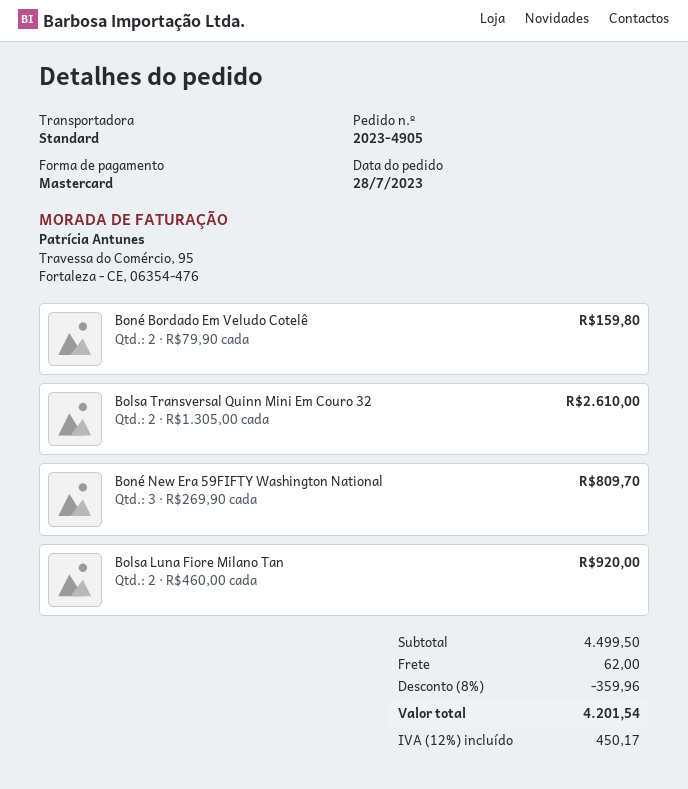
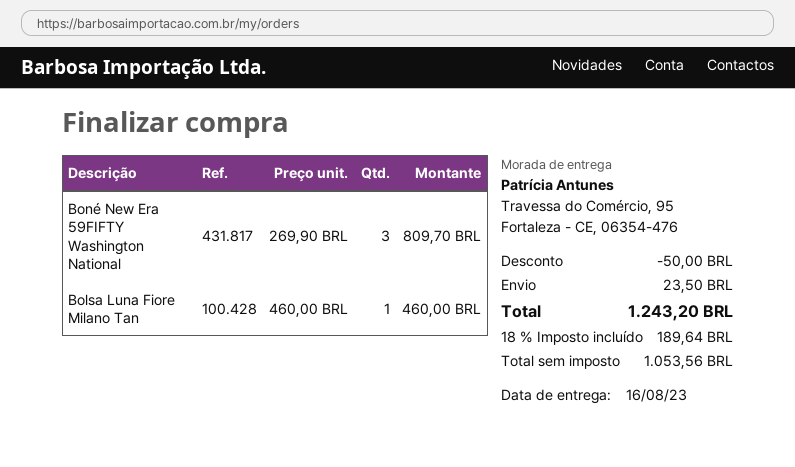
Boné Bordado Em Veludo Cotelê: 2 x 79.90 = 159.80 -> none
Bolsa Transversal Quinn Mini Em Couro 32: 2 x 1305.00 = 2610.00 -> none
Bolsa Luna Fiore Milano Tan: 2 x 460.00 = 920.00 -> 1 x 460.00 = 460.00
discount: 359.96 -> 50.00
shipping: 62.00 -> 23.50
tax: 12% = 450.17 -> 18% = 189.64
total: 4201.54 -> 1243.20

